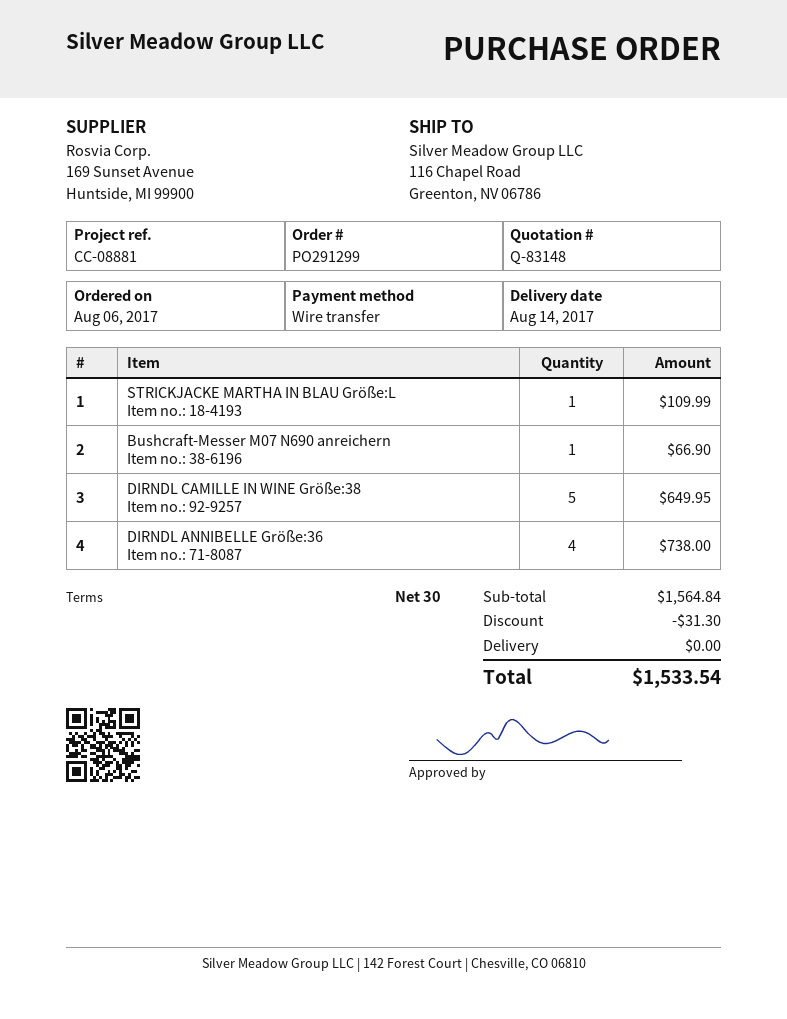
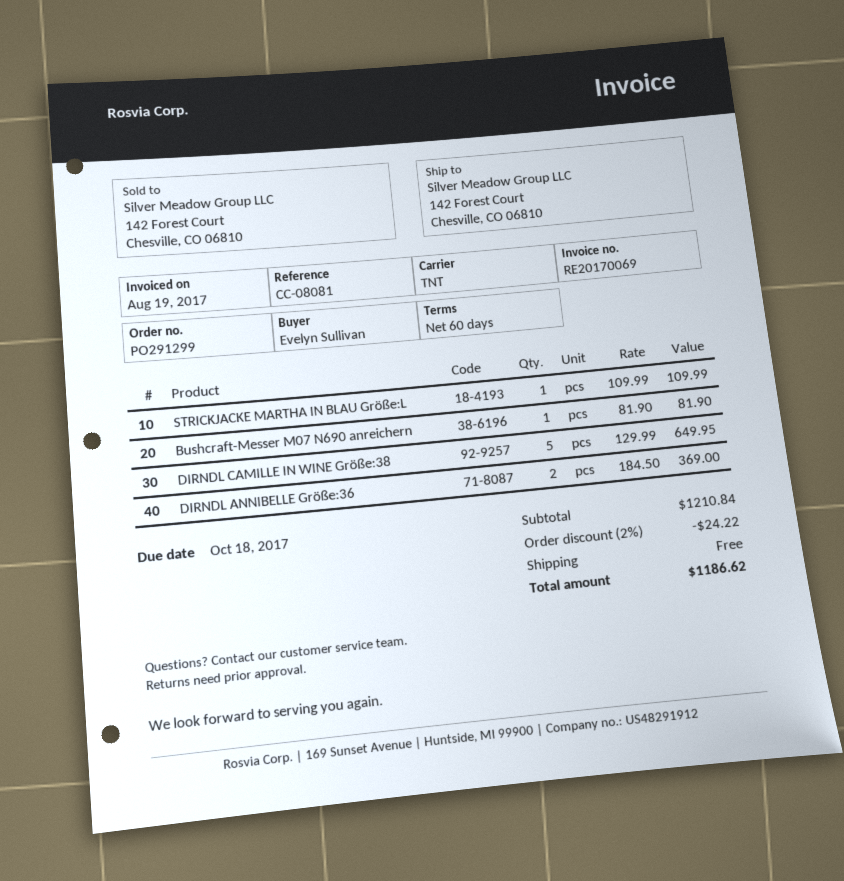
payment terms: 30 days -> 60 days
reference: CC-08881 -> CC-08081
ship to: 116 Chapel Road, Greenton, NV 06786 -> 142 Forest Court, Chesville, CO 06810
Bushcraft-Messer M07 N690 anreichern: 1 for 66.90 -> 1 for 81.90
DIRNDL ANNIBELLE Größe:36: 4 for 738.00 -> 2 for 369.00
subtotal: 1564.84 -> 1210.84
discount: 31.30 -> 24.22
total: 1533.54 -> 1186.62

